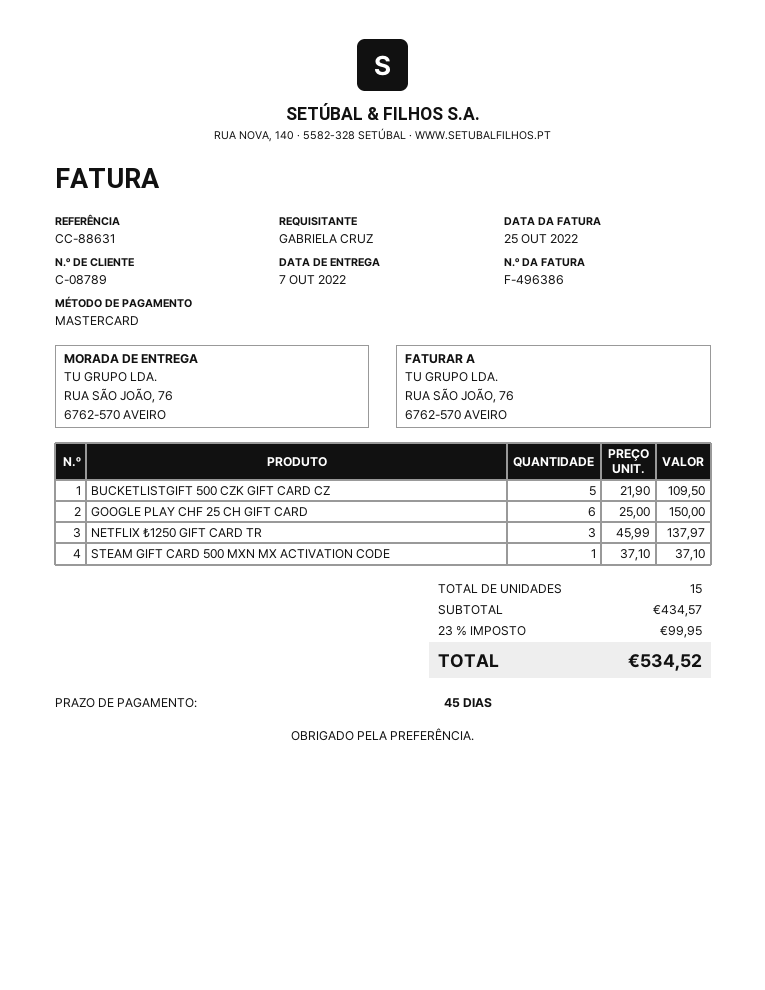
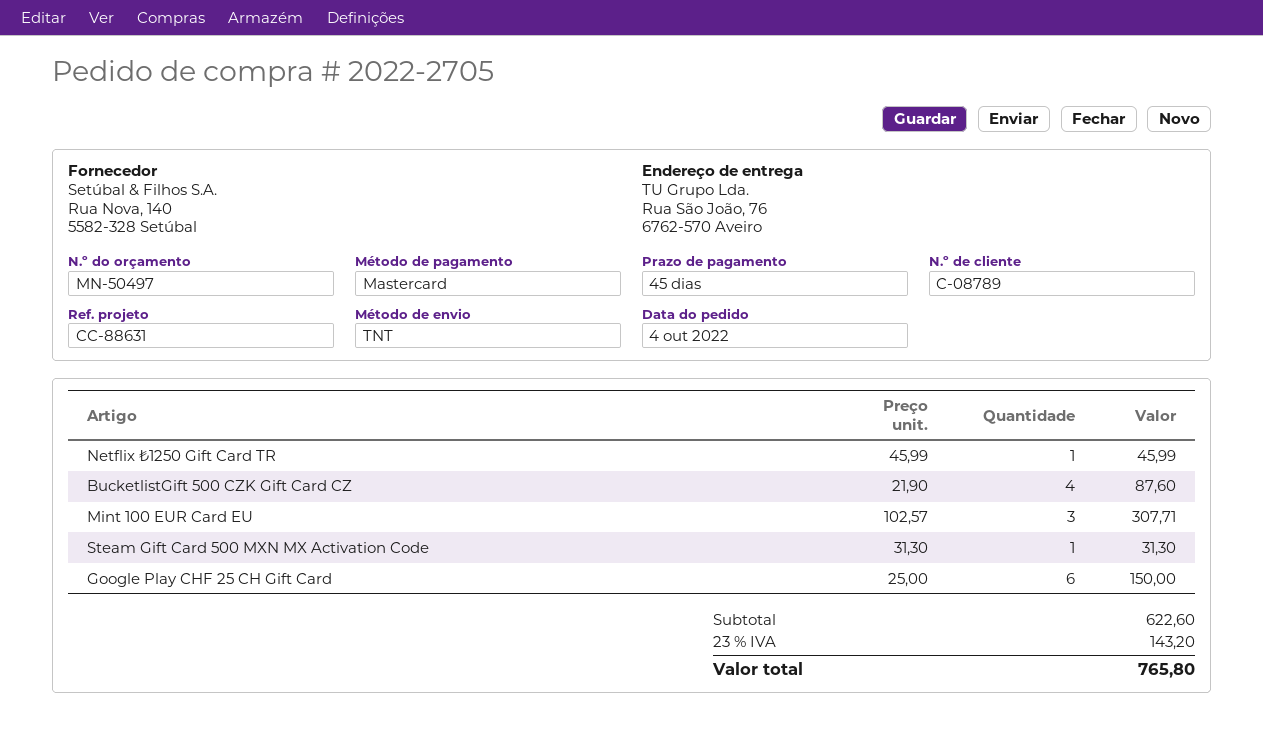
BUCKETLISTGIFT 500 CZK GIFT CARD CZ: 5 x 21.90 = 109.50 -> 4 x 21.90 = 87.60
NETFLIX ₺1250 GIFT CARD TR: 3 x 45.99 = 137.97 -> 1 x 45.99 = 45.99
STEAM GIFT CARD 500 MXN MX ACTIVATION CODE: 1 x 37.10 = 37.10 -> 1 x 31.30 = 31.30
Mint 100 EUR Card EU: none -> 3 x 102.57 = 307.71
subtotal: 434.57 -> 622.60
tax: 23% = 99.95 -> 23% = 143.20
total: 534.52 -> 765.80

